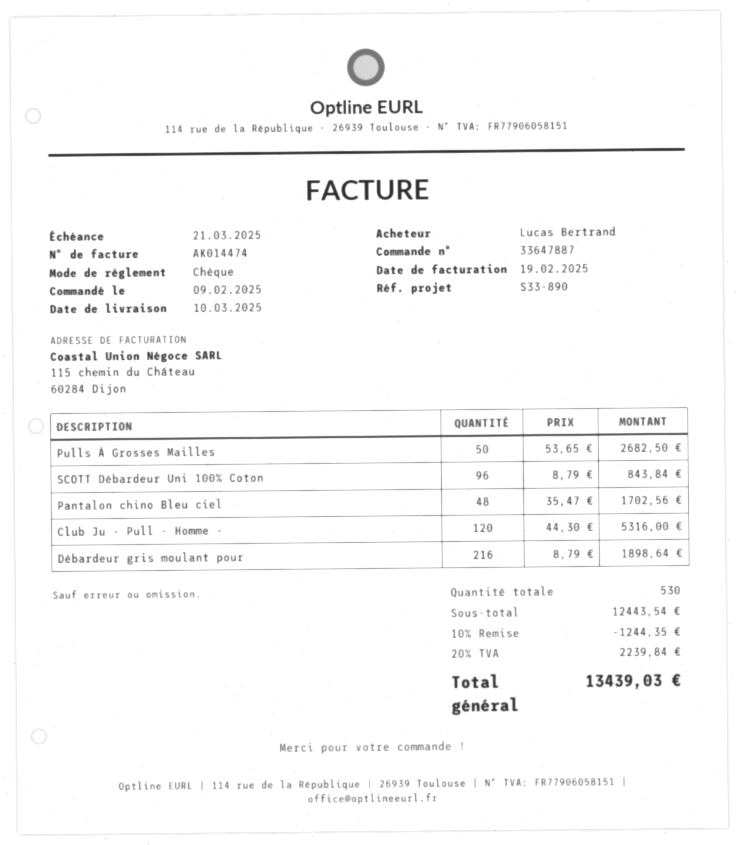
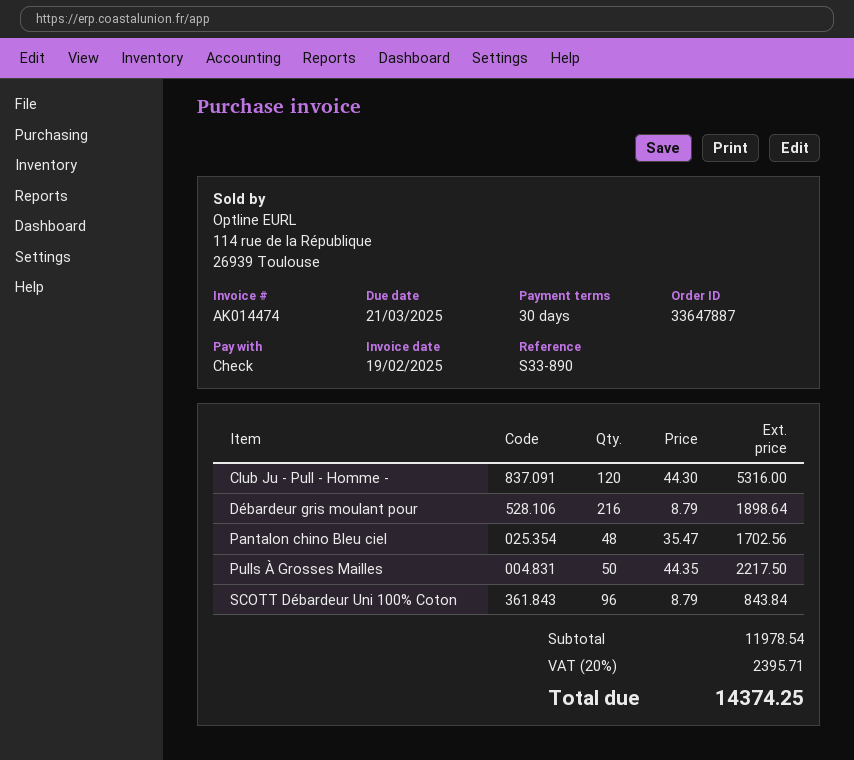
Pulls À Grosses Mailles: 50 x 53.65 = 2682.50 -> 50 x 44.35 = 2217.50
subtotal: 12443.54 -> 11978.54
discount: 10% = 1244.35 -> none
tax: 20% = 2239.84 -> 20% = 2395.71
total: 13439.03 -> 14374.25

